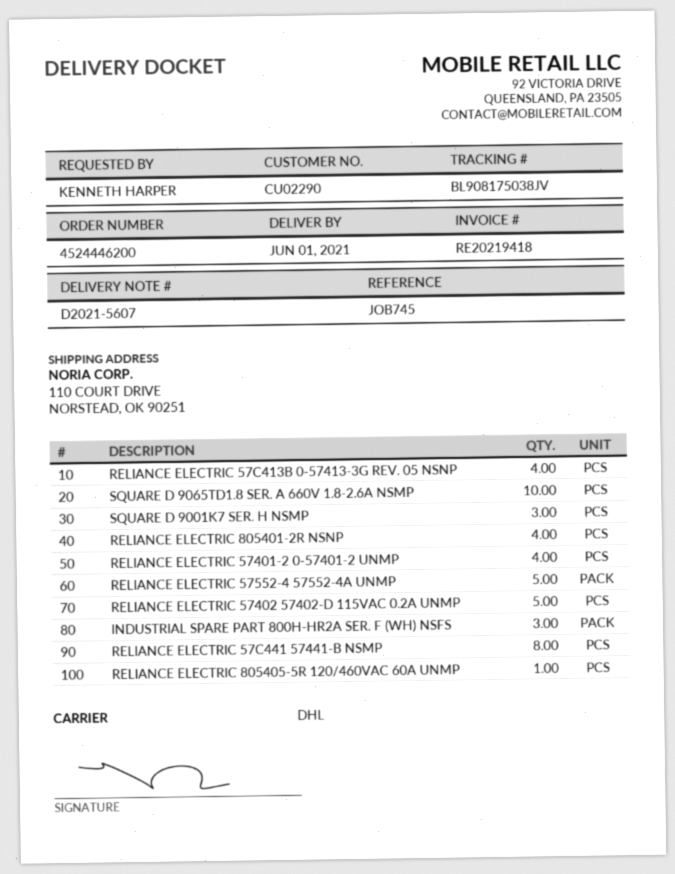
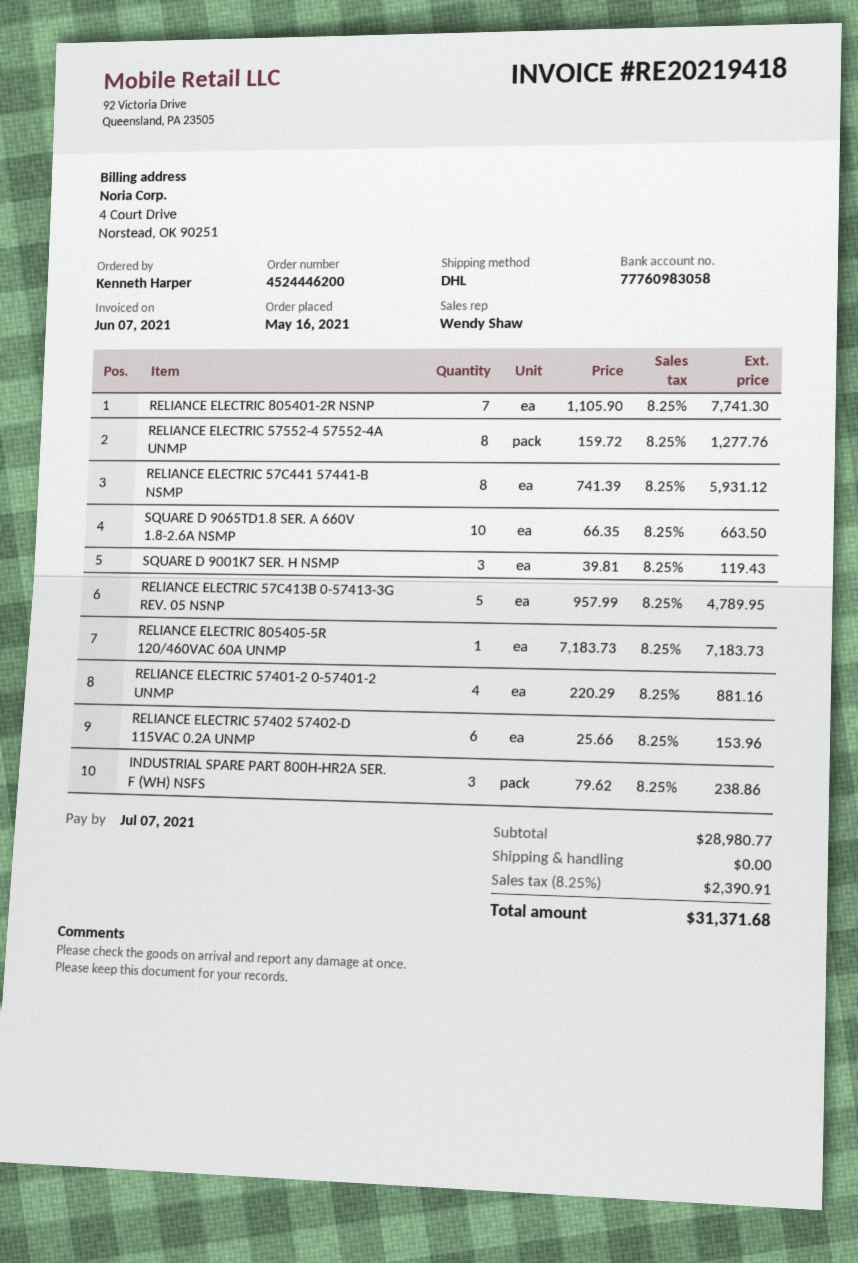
RELIANCE ELECTRIC 57C413B 0-57413-3G REV. 05 NSNP: 4 -> 5
RELIANCE ELECTRIC 805401-2R NSNP: 4 -> 7
RELIANCE ELECTRIC 57552-4 57552-4A UNMP: 5 -> 8
RELIANCE ELECTRIC 57402 57402-D 115VAC 0.2A UNMP: 5 -> 6

